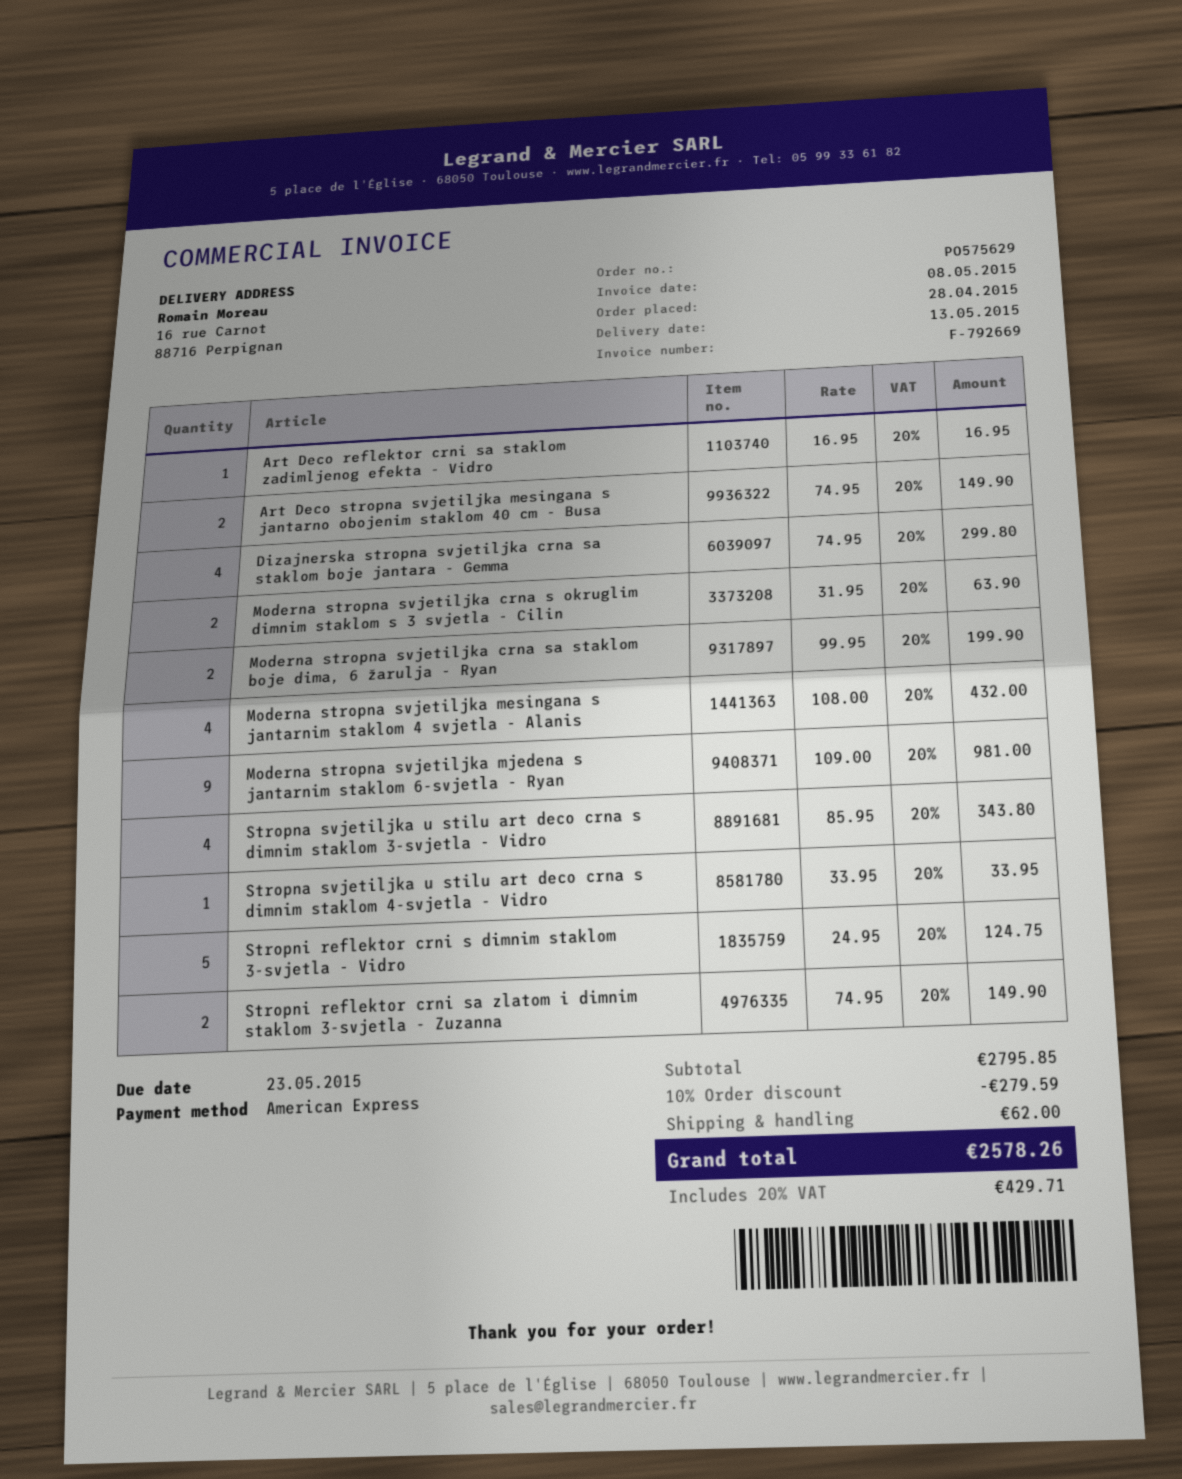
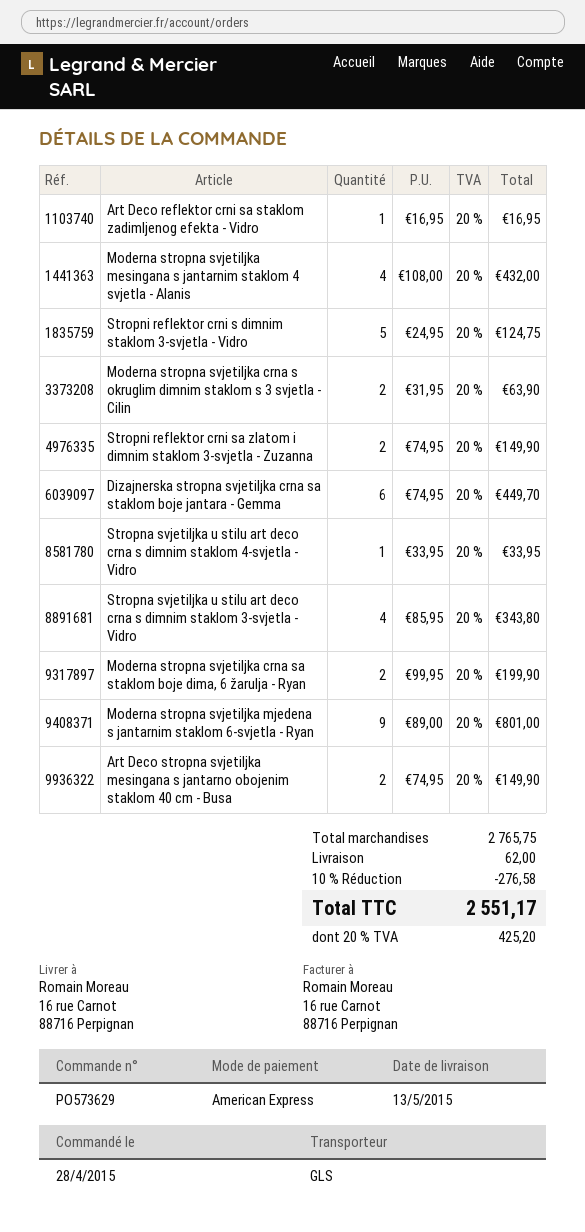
order number: PO575629 -> PO573629
Dizajnerska stropna svjetiljka crna sa staklom boje jantara - Gemma: 4 x 74.95 = 299.80 -> 6 x 74.95 = 449.70
Moderna stropna svjetiljka mjedena s jantarnim staklom 6-svjetla - Ryan: 9 x 109.00 = 981.00 -> 9 x 89.00 = 801.00
subtotal: 2795.85 -> 2765.75
discount: 10% = 279.59 -> 10% = 276.58
tax: 20% = 429.71 -> 20% = 425.20
total: 2578.26 -> 2551.17

